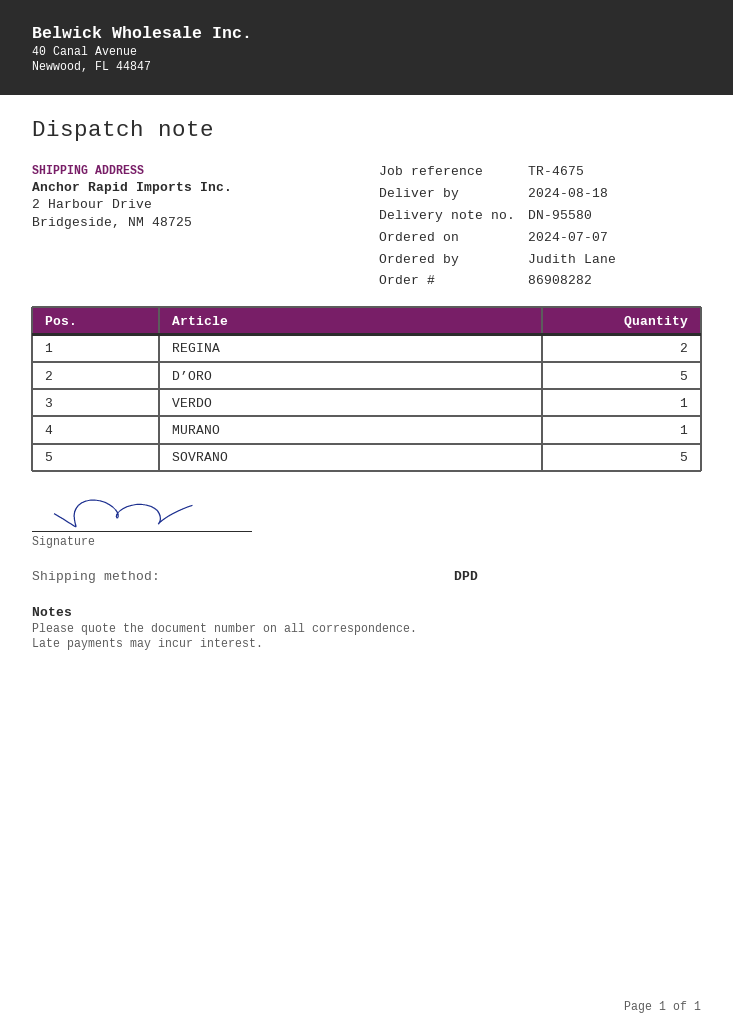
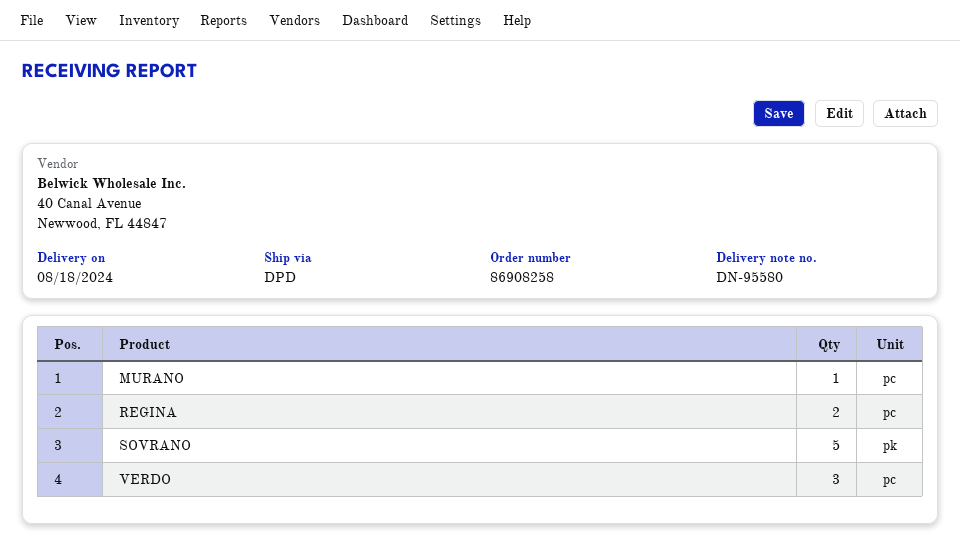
order number: 86908282 -> 86908258
D’ORO: 5 -> none
VERDO: 1 -> 3

